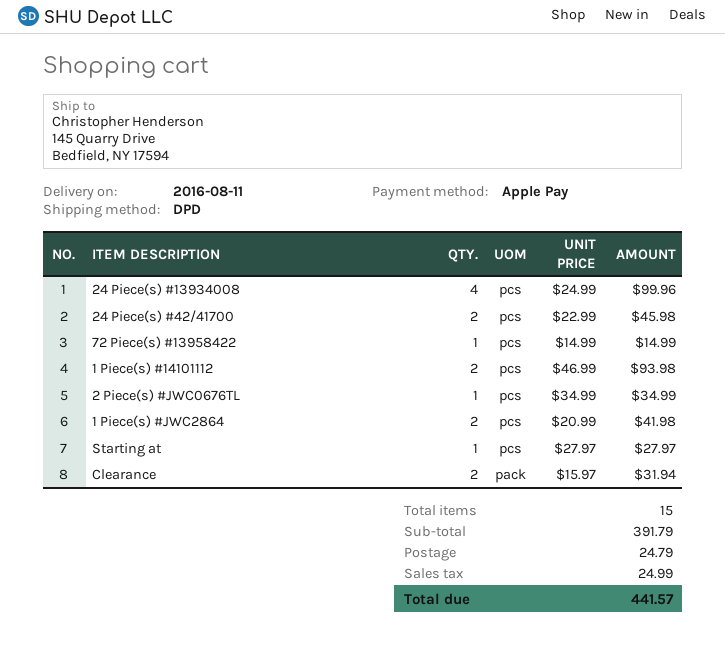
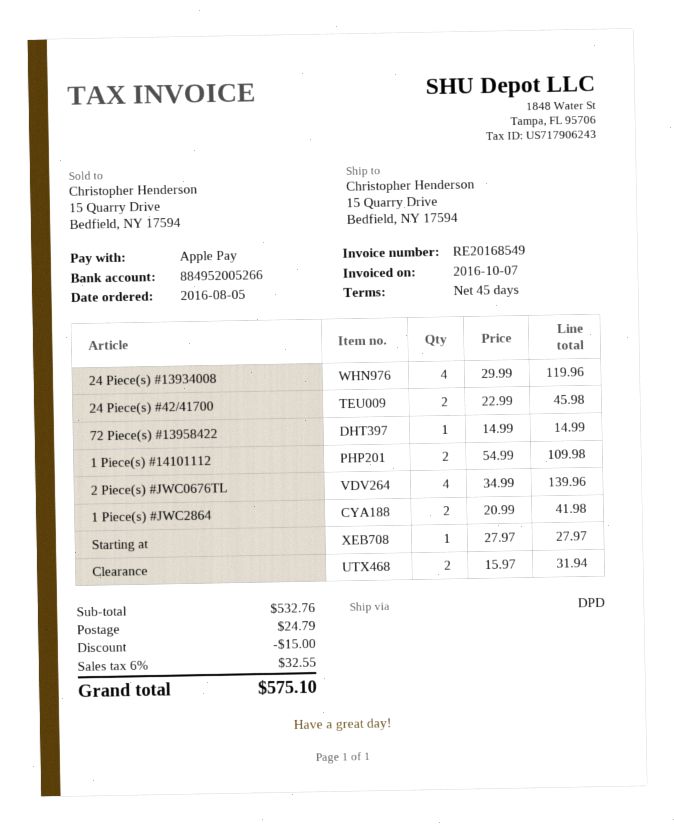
ship to: 145 Quarry Drive, Bedfield, NY 17594 -> 15 Quarry Drive, Bedfield, NY 17594
24 Piece(s) #13934008: 4 x 24.99 = 99.96 -> 4 x 29.99 = 119.96
1 Piece(s) #14101112: 2 x 46.99 = 93.98 -> 2 x 54.99 = 109.98
2 Piece(s) #JWC0676TL: 1 x 34.99 = 34.99 -> 4 x 34.99 = 139.96
subtotal: 391.79 -> 532.76
discount: none -> 15.00
tax: 24.99 -> 32.55
total: 441.57 -> 575.10

